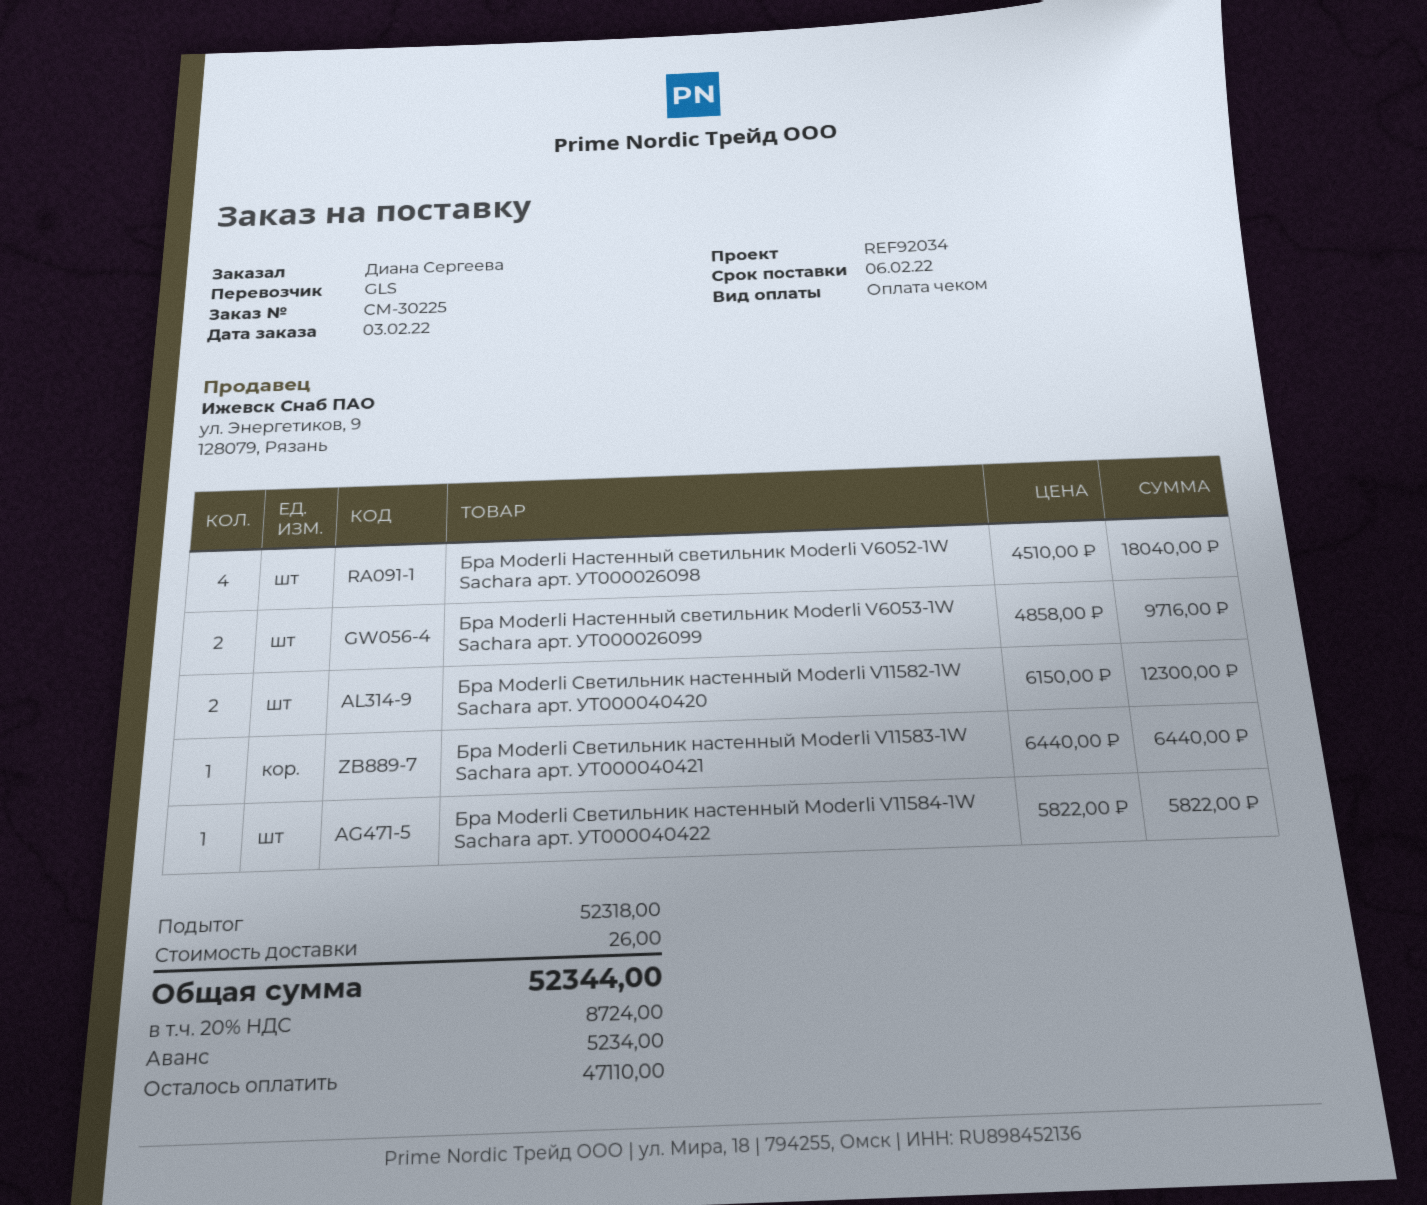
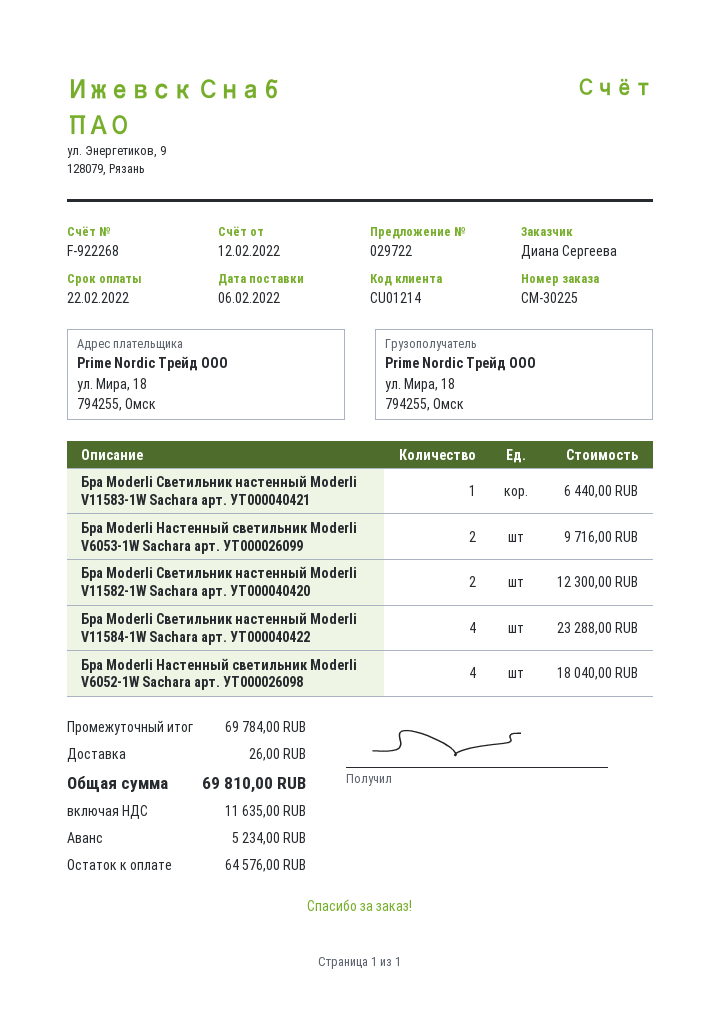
Бра Moderli Светильник настенный Moderli V11584-1W Sachara арт. УТ000040422: 1 for 5822.00 -> 4 for 23288.00
subtotal: 52318.00 -> 69784.00
tax: 8724.00 -> 11635.00
total: 52344.00 -> 69810.00
balance: 47110.00 -> 64576.00

